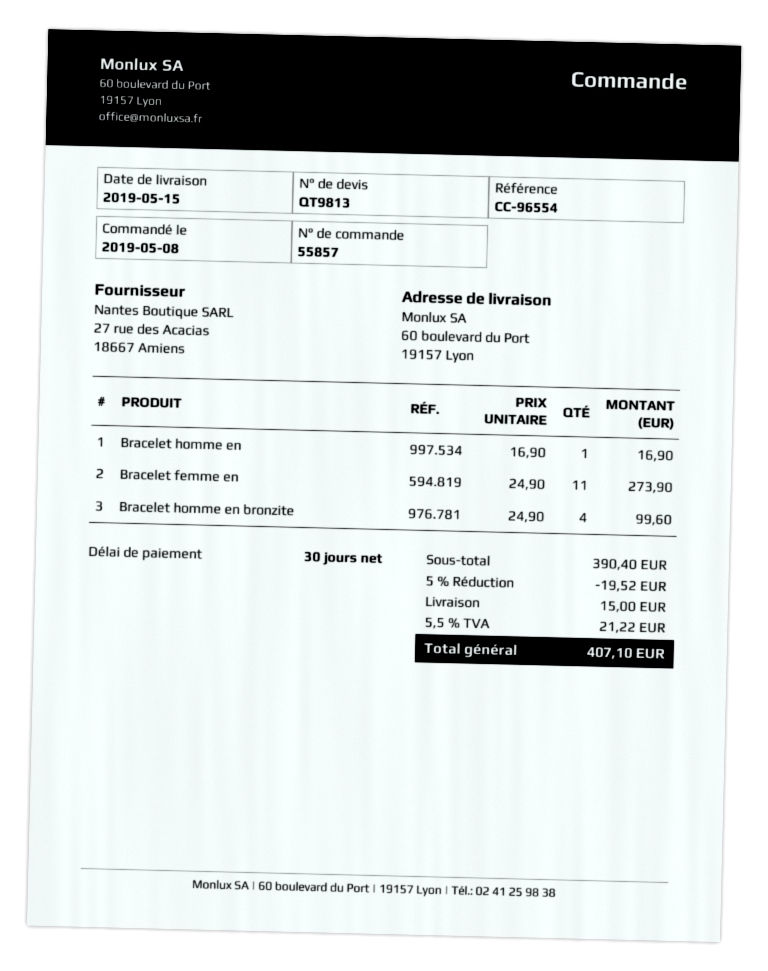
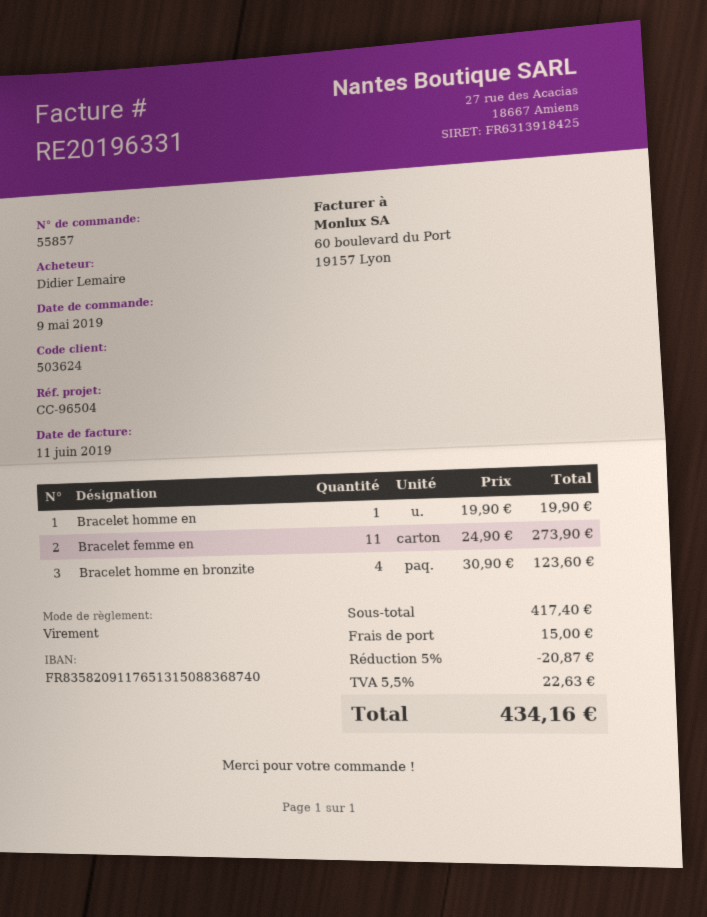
order date: 2019-05-08 -> 2019-05-09
reference: CC-96554 -> CC-96504
Bracelet homme en: 1 x 16.90 = 16.90 -> 1 x 19.90 = 19.90
Bracelet homme en bronzite: 4 x 24.90 = 99.60 -> 4 x 30.90 = 123.60
subtotal: 390.40 -> 417.40
discount: 5% = 19.52 -> 5% = 20.87
tax: 5.5% = 21.22 -> 5.5% = 22.63
total: 407.10 -> 434.16

